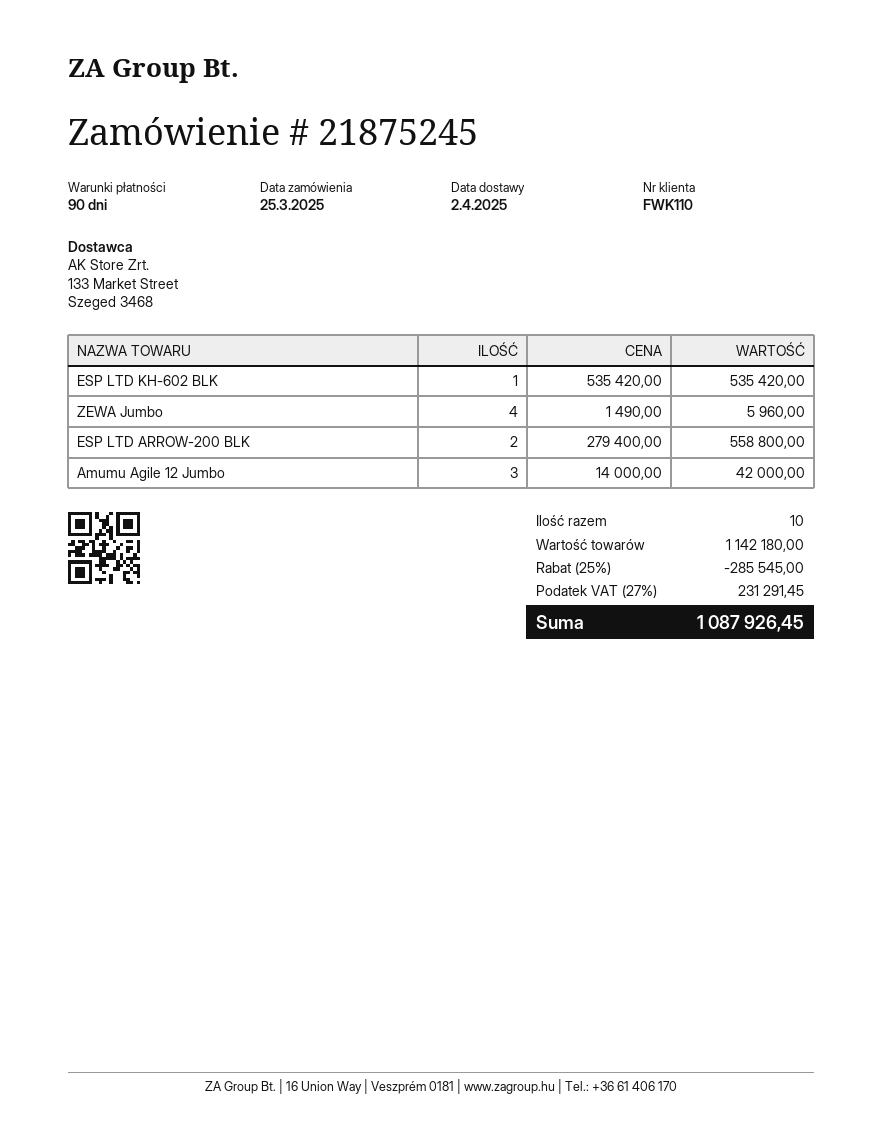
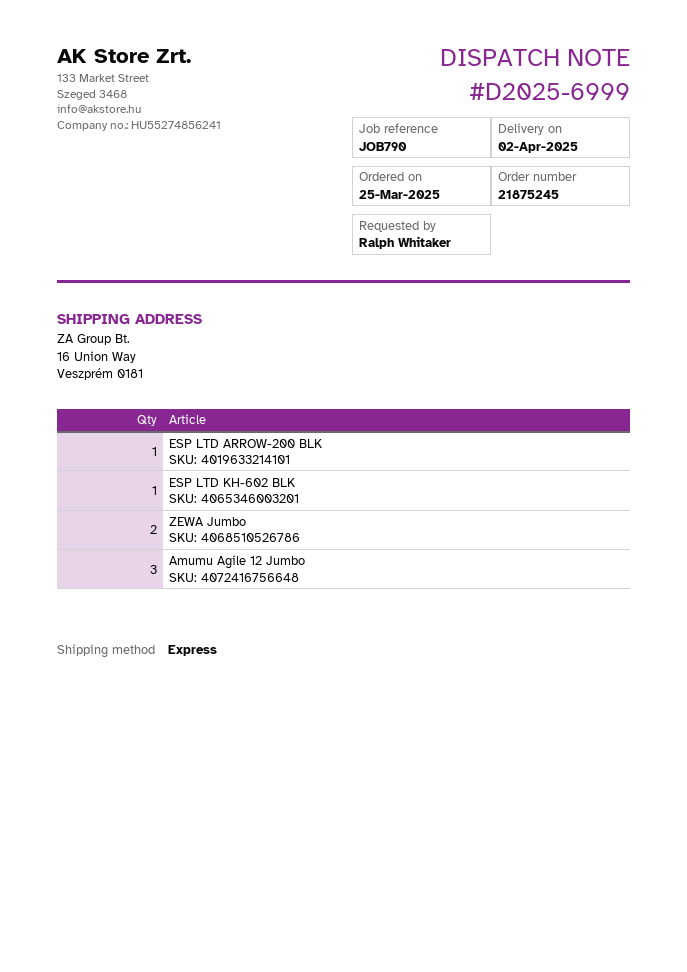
ZEWA Jumbo: 4 -> 2
ESP LTD ARROW-200 BLK: 2 -> 1

